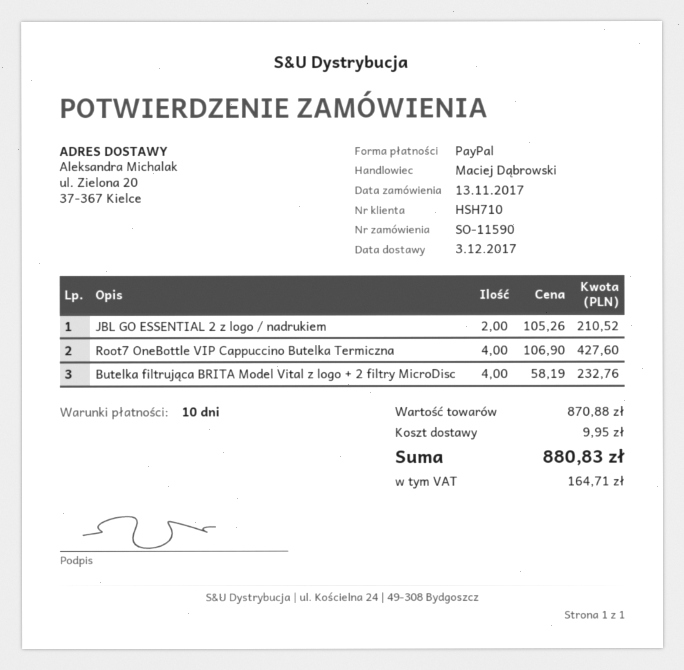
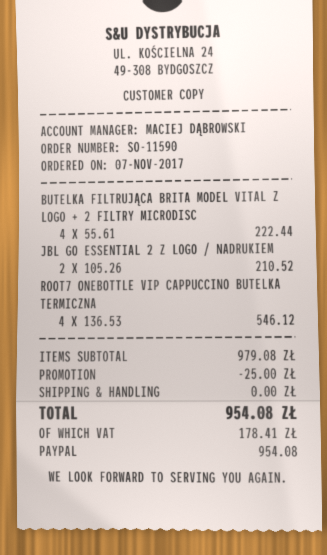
order date: 2017-11-13 -> 2017-11-07
Root7 OneBottle VIP Cappuccino Butelka Termiczna: 4 x 106.90 = 427.60 -> 4 x 136.53 = 546.12
Butelka filtrująca BRITA Model Vital z logo + 2 filtry MicroDisc: 4 x 58.19 = 232.76 -> 4 x 55.61 = 222.44
subtotal: 870.88 -> 979.08
discount: none -> 25.00
shipping: 9.95 -> 0.00
tax: 164.71 -> 178.41
total: 880.83 -> 954.08

